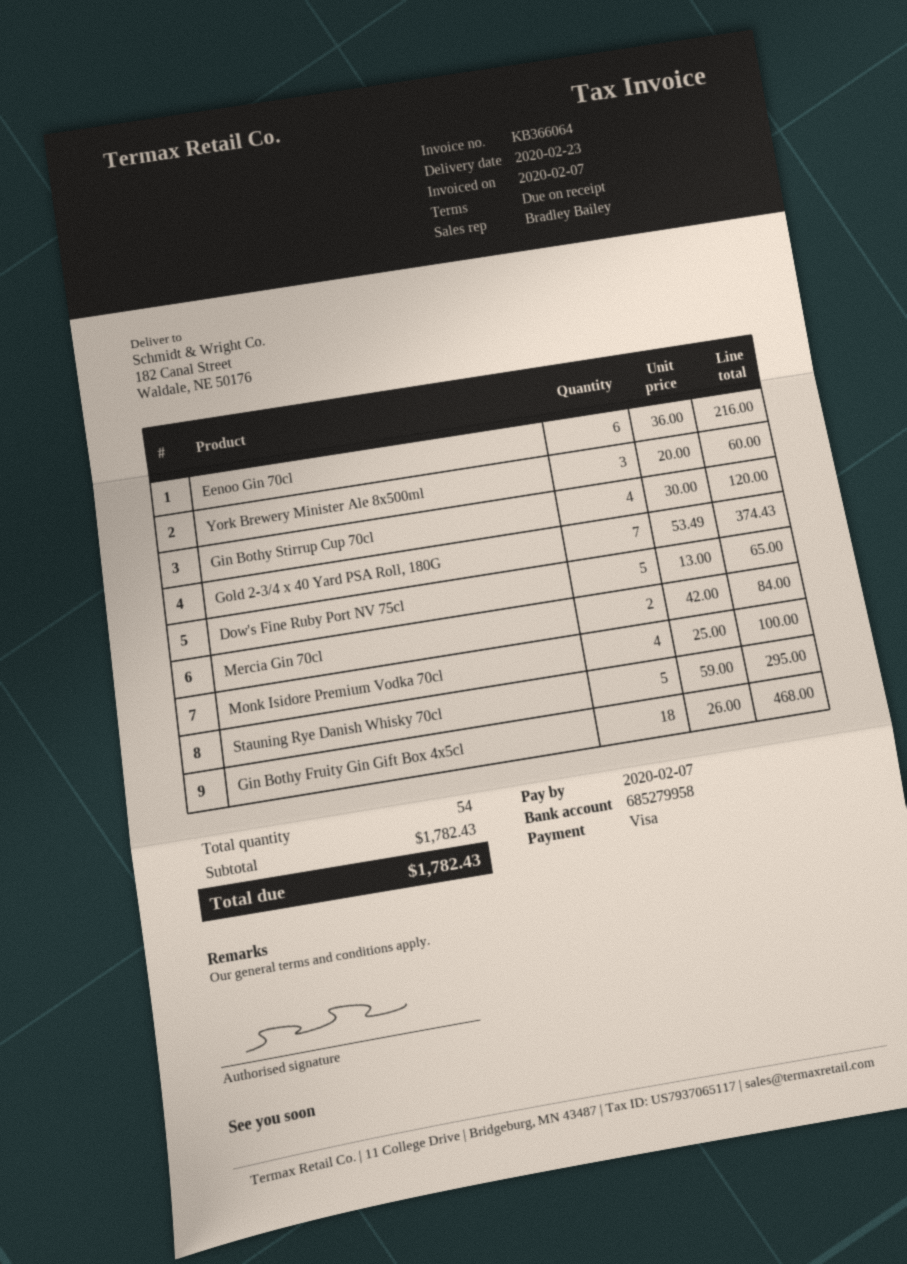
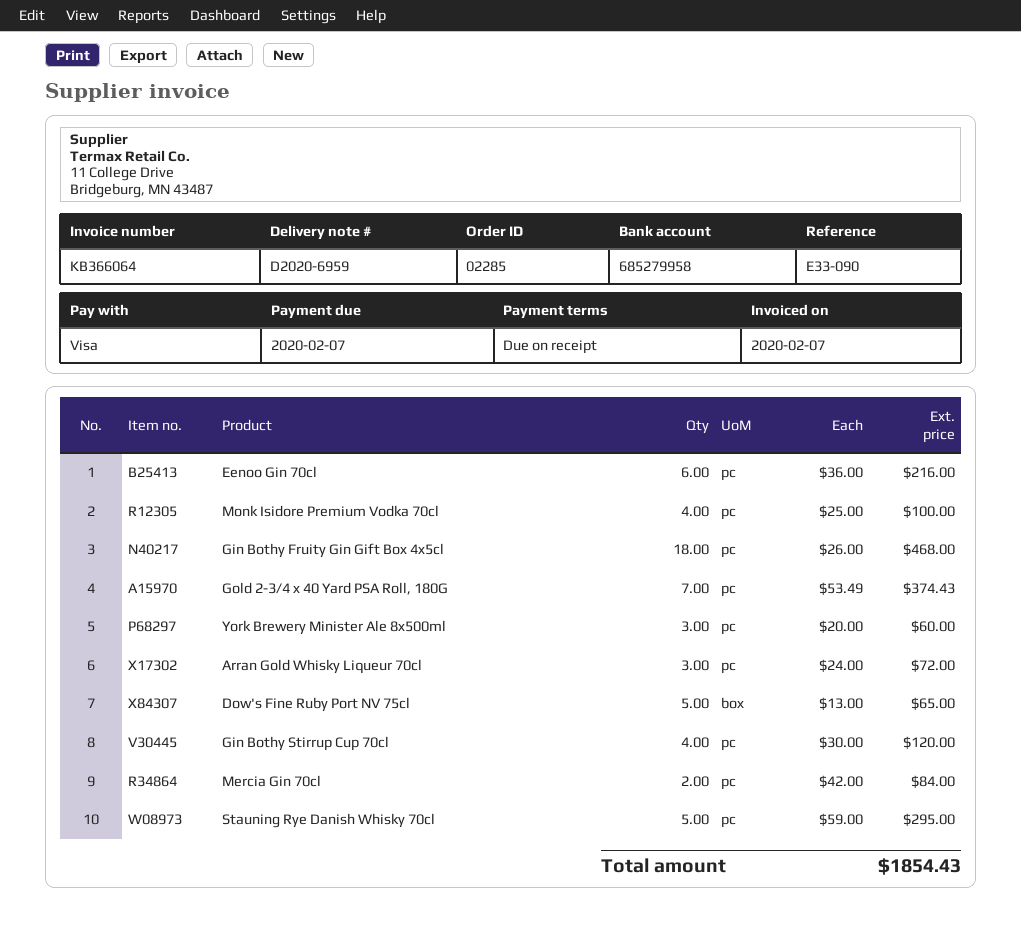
Arran Gold Whisky Liqueur 70cl: none -> 3 x 24.00 = 72.00
total: 1782.43 -> 1854.43

